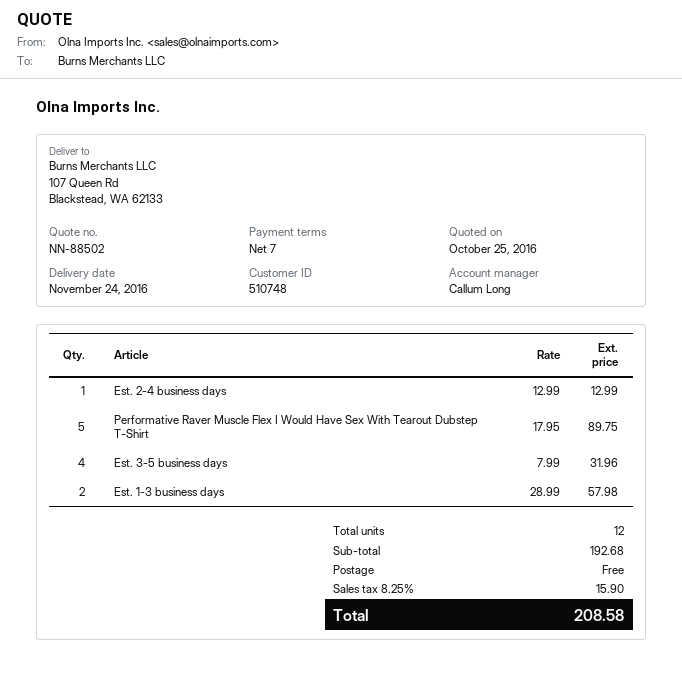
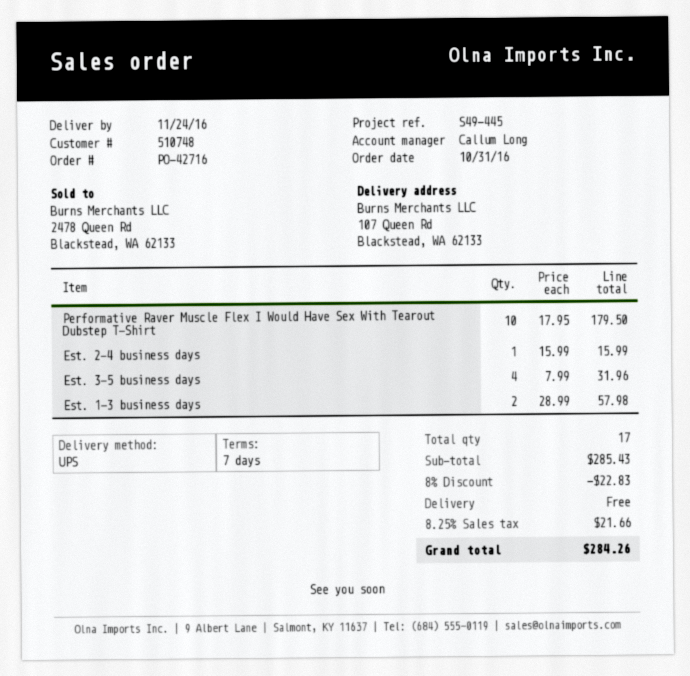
Est. 2-4 business days: 1 x 12.99 = 12.99 -> 1 x 15.99 = 15.99
Performative Raver Muscle Flex I Would Have Sex With Tearout Dubstep T-Shirt: 5 x 17.95 = 89.75 -> 10 x 17.95 = 179.50
total quantity: 12 -> 17
subtotal: 192.68 -> 285.43
discount: none -> 8% = 22.83
tax: 8.25% = 15.90 -> 8.25% = 21.66
total: 208.58 -> 284.26

